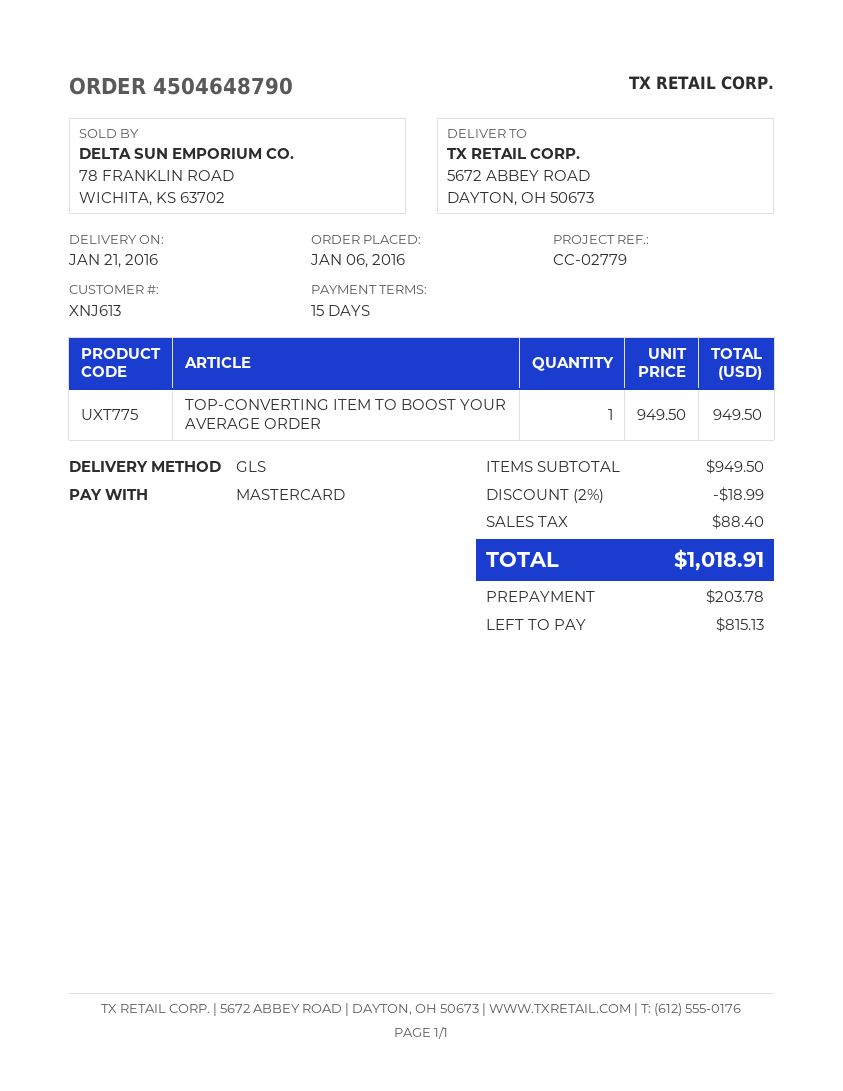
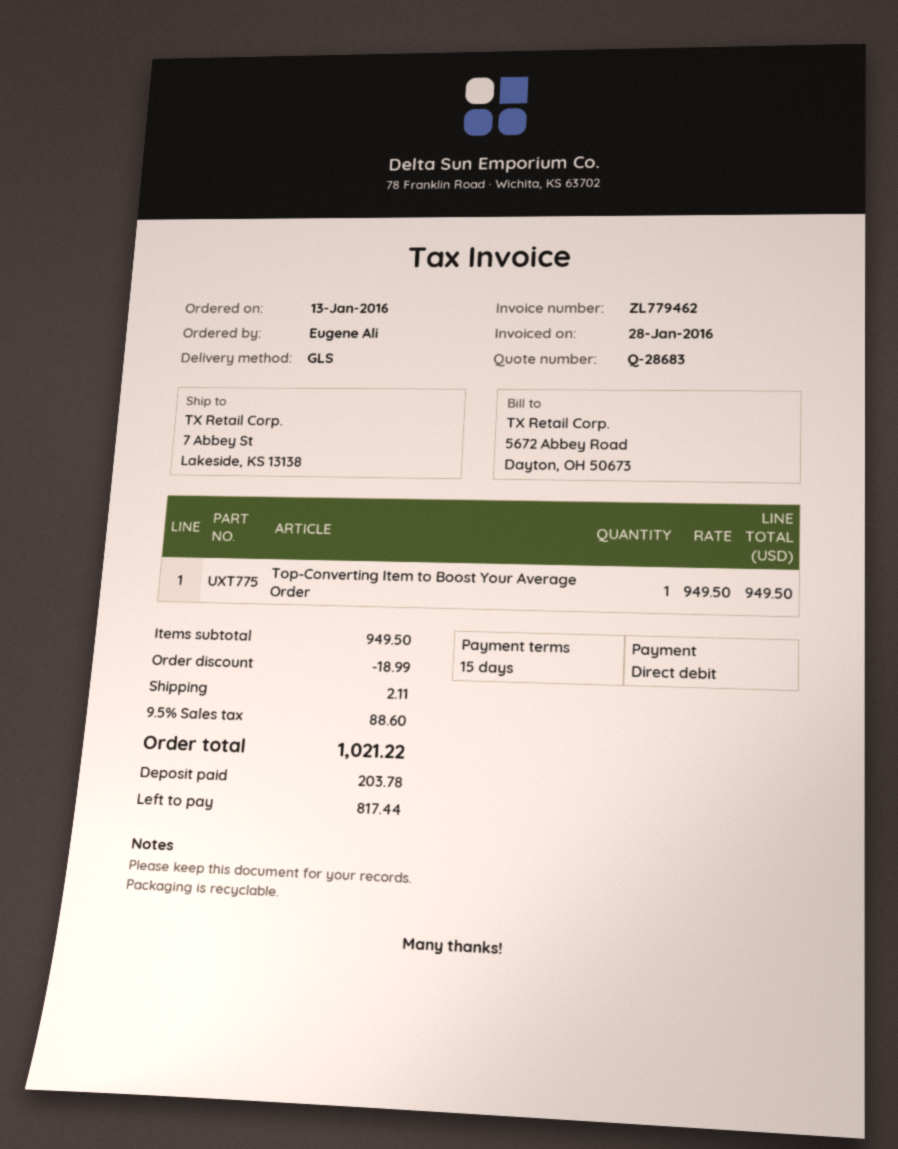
order date: 2016-01-06 -> 2016-01-13
payment method: Mastercard -> direct debit
ship to: 5672 ABBEY ROAD, DAYTON, OH 50673 -> 7 Abbey St, Lakeside, KS 13138
shipping: none -> 2.11
tax: 88.40 -> 88.60
total: 1018.91 -> 1021.22
balance: 815.13 -> 817.44

